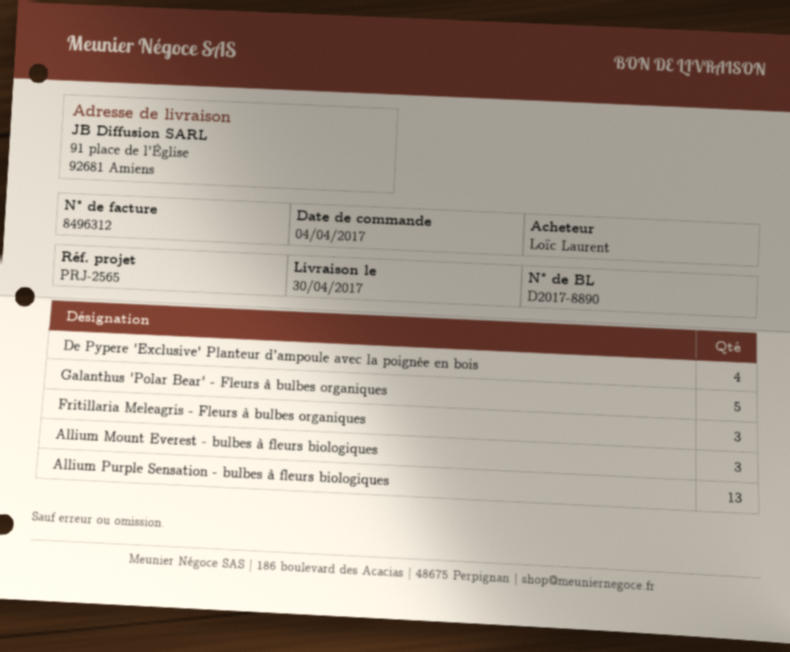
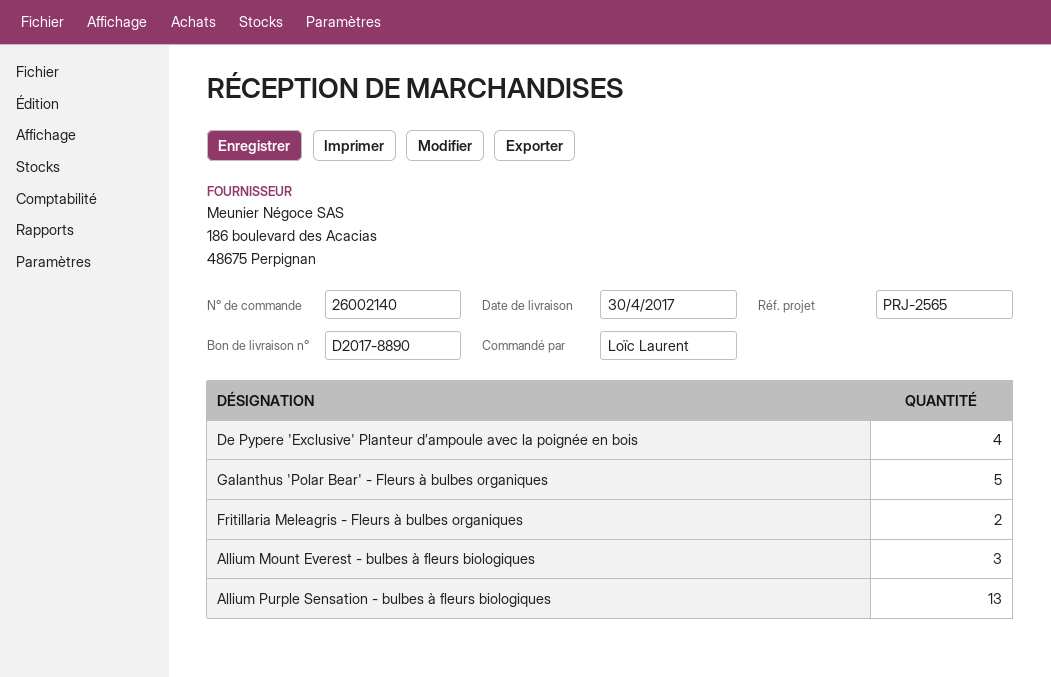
Fritillaria Meleagris - Fleurs à bulbes organiques: 3 -> 2

